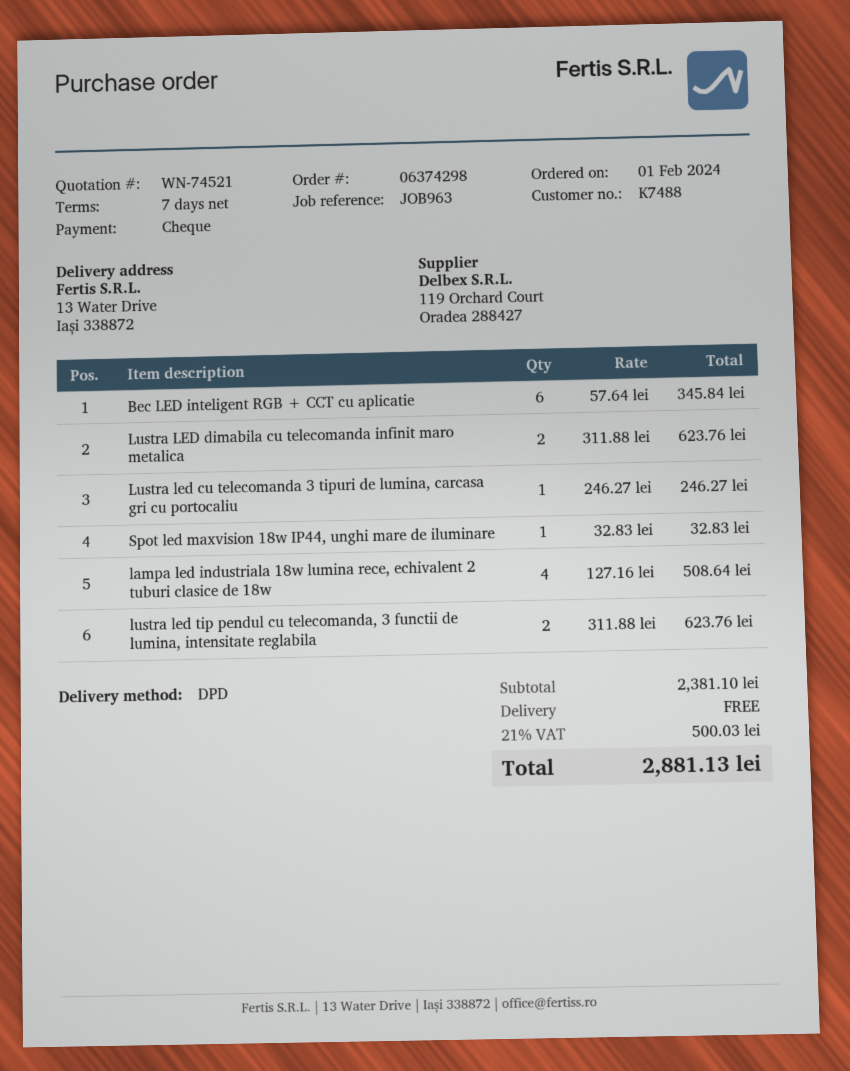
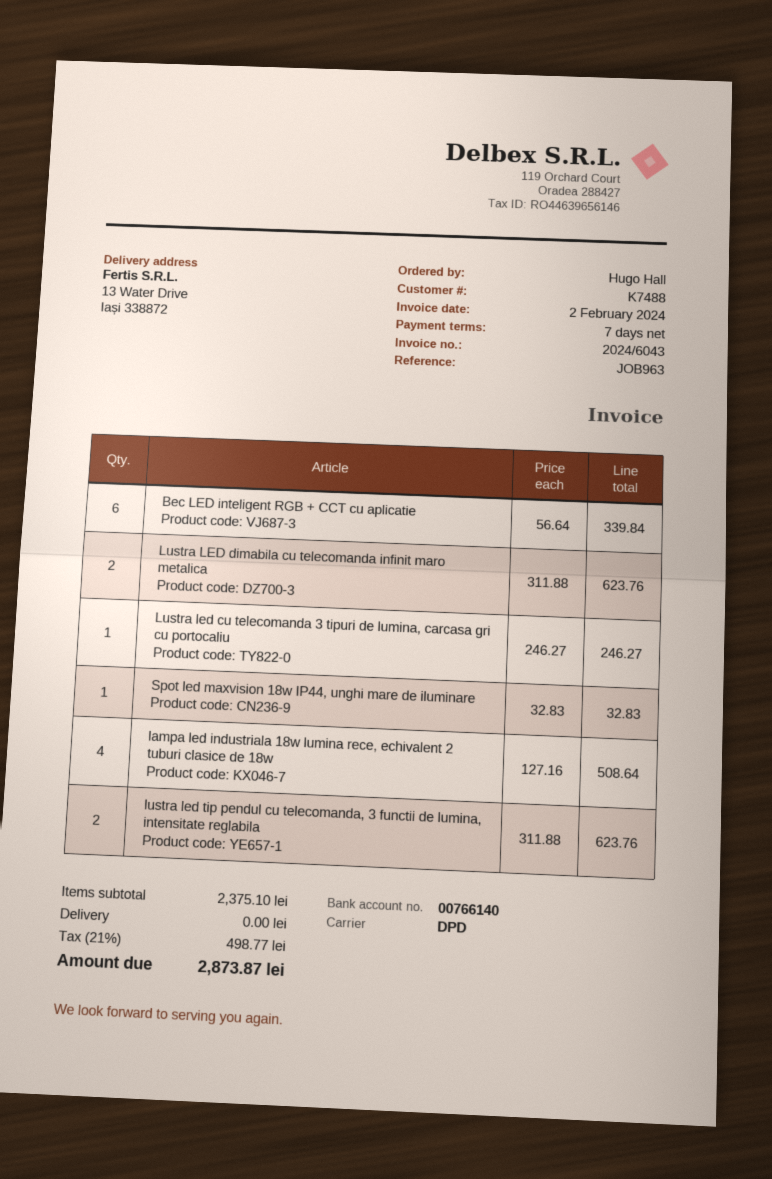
Bec LED inteligent RGB + CCT cu aplicatie: 6 x 57.64 = 345.84 -> 6 x 56.64 = 339.84
subtotal: 2381.10 -> 2375.10
tax: 21% = 500.03 -> 21% = 498.77
total: 2881.13 -> 2873.87

